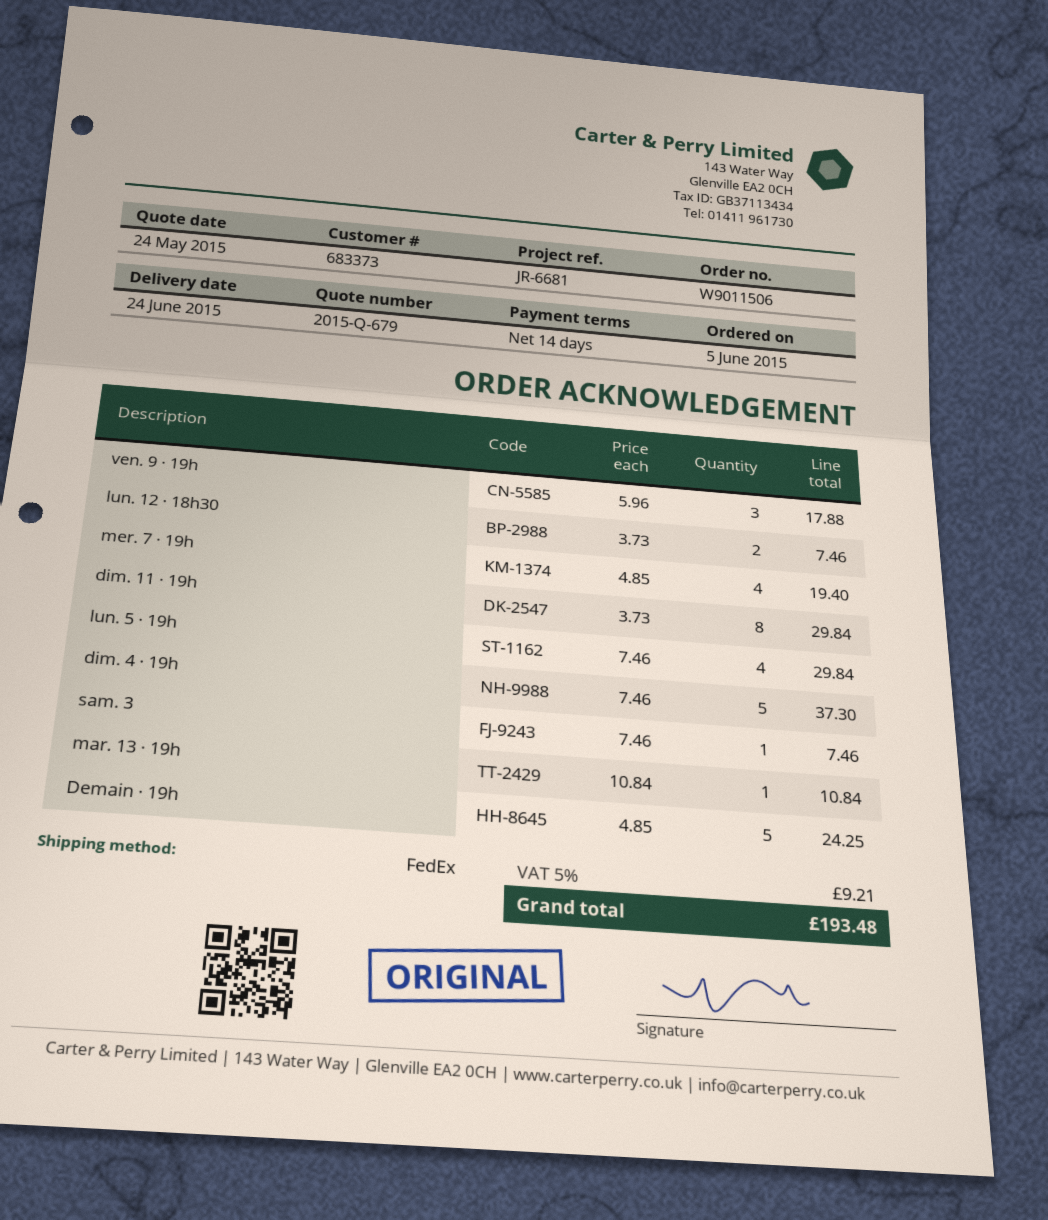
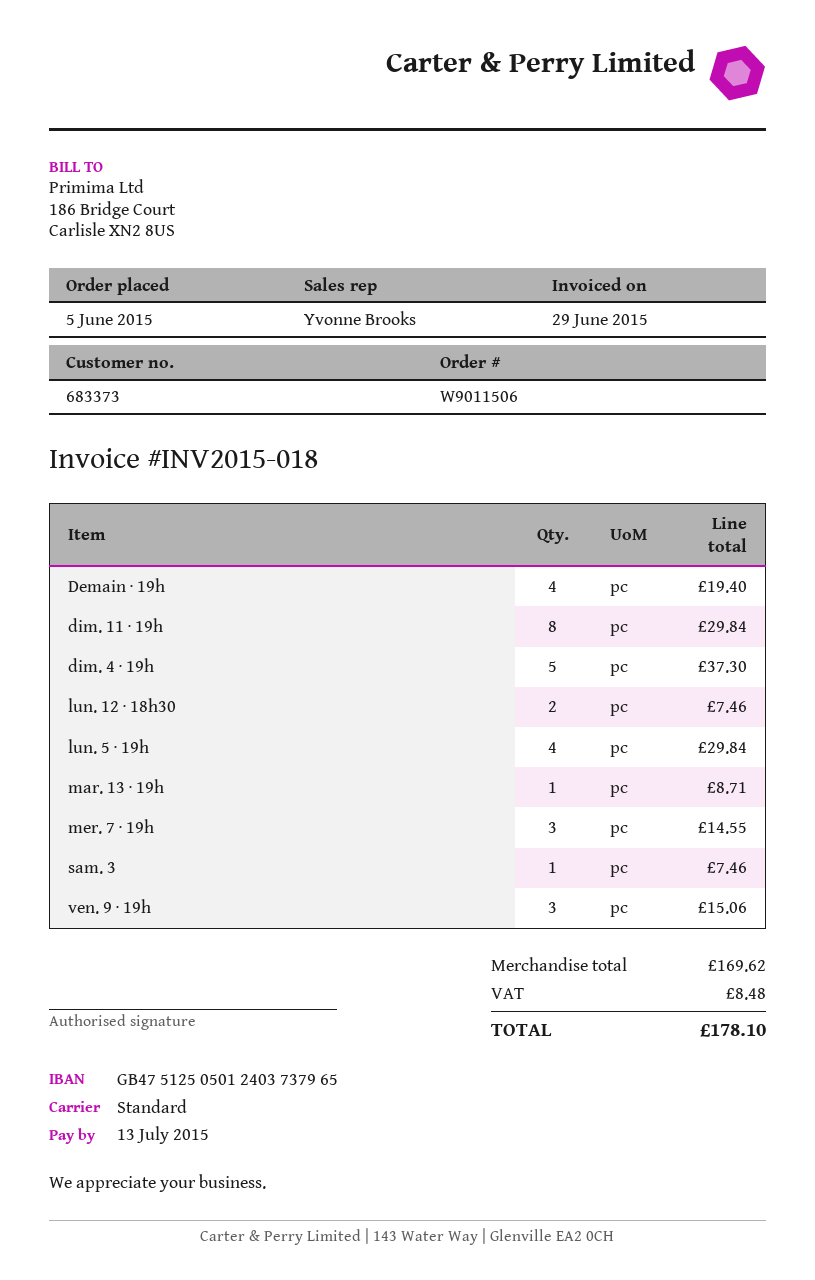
shipping method: FedEx -> standard
ven. 9 · 19h: 3 for 17.88 -> 3 for 15.06
mer. 7 · 19h: 4 for 19.40 -> 3 for 14.55
mar. 13 · 19h: 1 for 10.84 -> 1 for 8.71
Demain · 19h: 5 for 24.25 -> 4 for 19.40
tax: 9.21 -> 8.48
total: 193.48 -> 178.10

